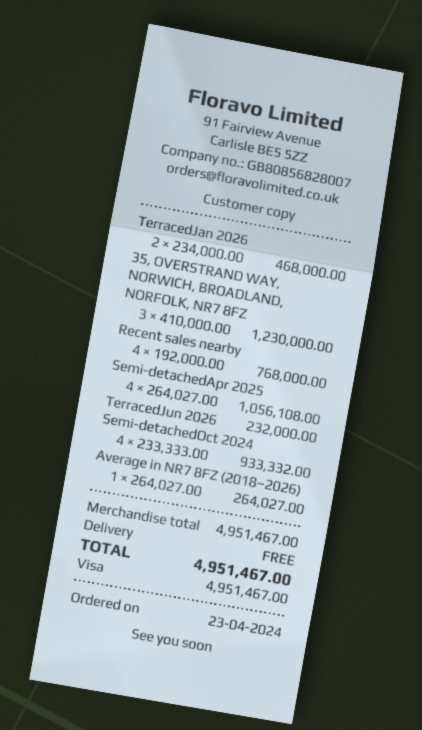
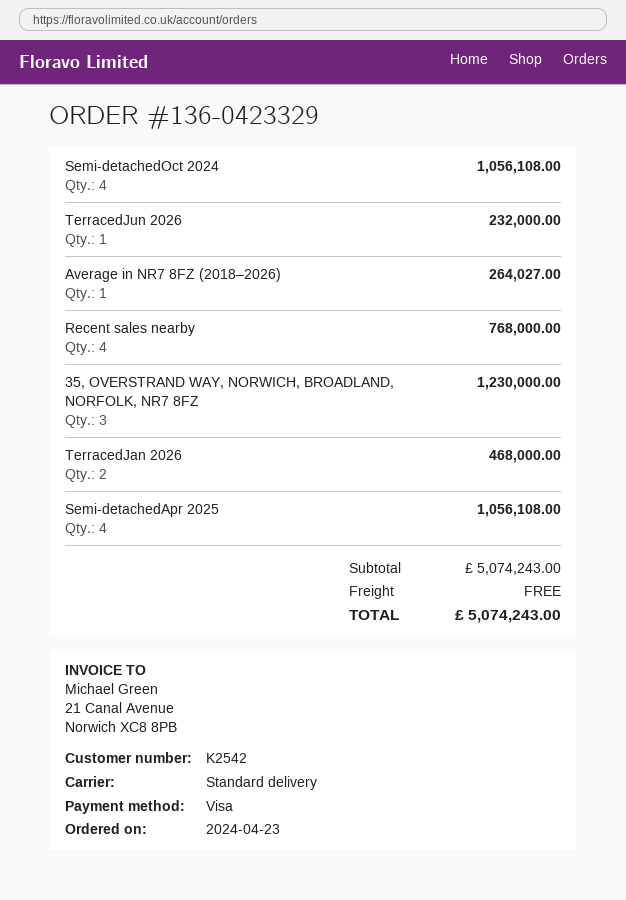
Semi-detachedOct 2024: 4 for 933332.00 -> 4 for 1056108.00
subtotal: 4951467.00 -> 5074243.00
total: 4951467.00 -> 5074243.00

